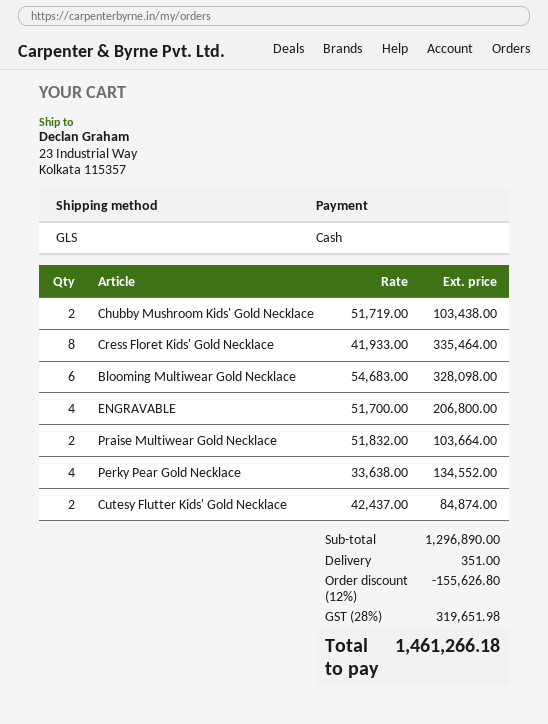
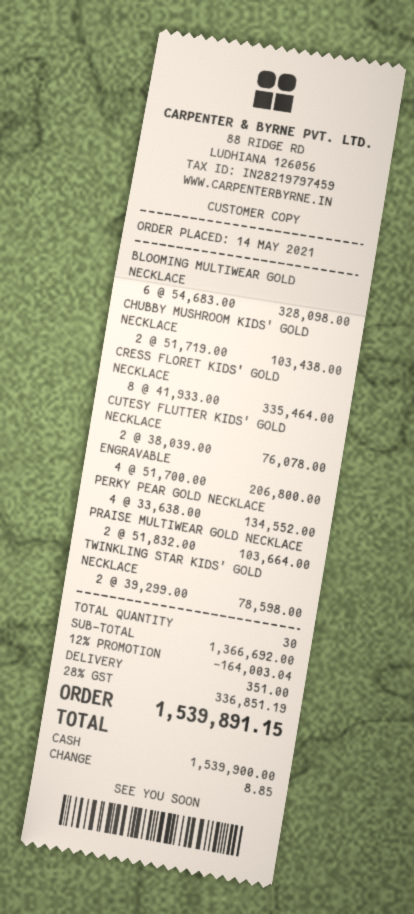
Cutesy Flutter Kids' Gold Necklace: 2 x 42437.00 = 84874.00 -> 2 x 38039.00 = 76078.00
TWINKLING STAR KIDS' GOLD NECKLACE: none -> 2 x 39299.00 = 78598.00
subtotal: 1296890.00 -> 1366692.00
discount: 12% = 155626.80 -> 12% = 164003.04
tax: 28% = 319651.98 -> 28% = 336851.19
total: 1461266.18 -> 1539891.15

